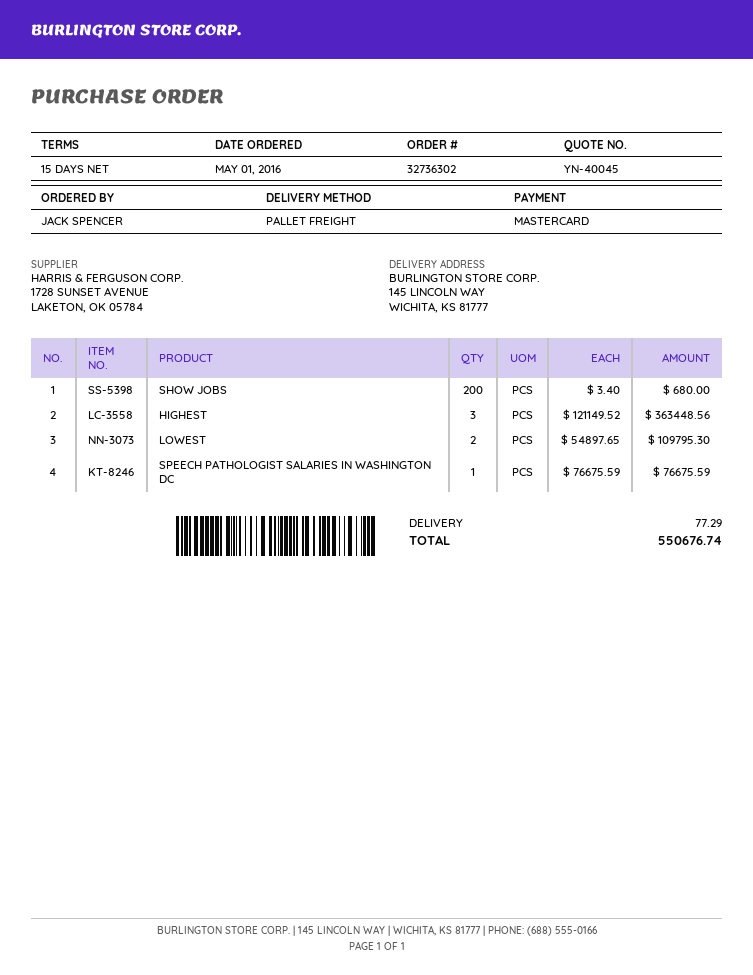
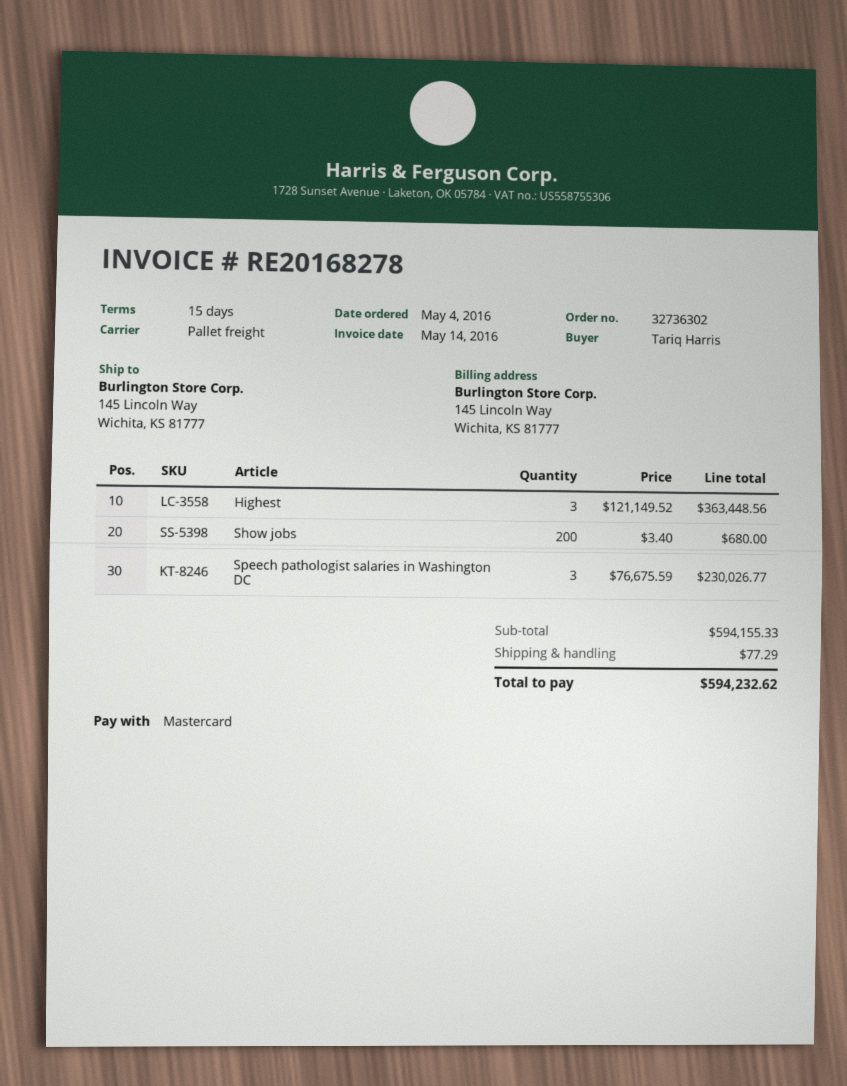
order date: 2016-05-01 -> 2016-05-04
ordered by: JACK SPENCER -> Tariq Harris
LOWEST: 2 x 54897.65 = 109795.30 -> none
SPEECH PATHOLOGIST SALARIES IN WASHINGTON DC: 1 x 76675.59 = 76675.59 -> 3 x 76675.59 = 230026.77
total: 550676.74 -> 594232.62

